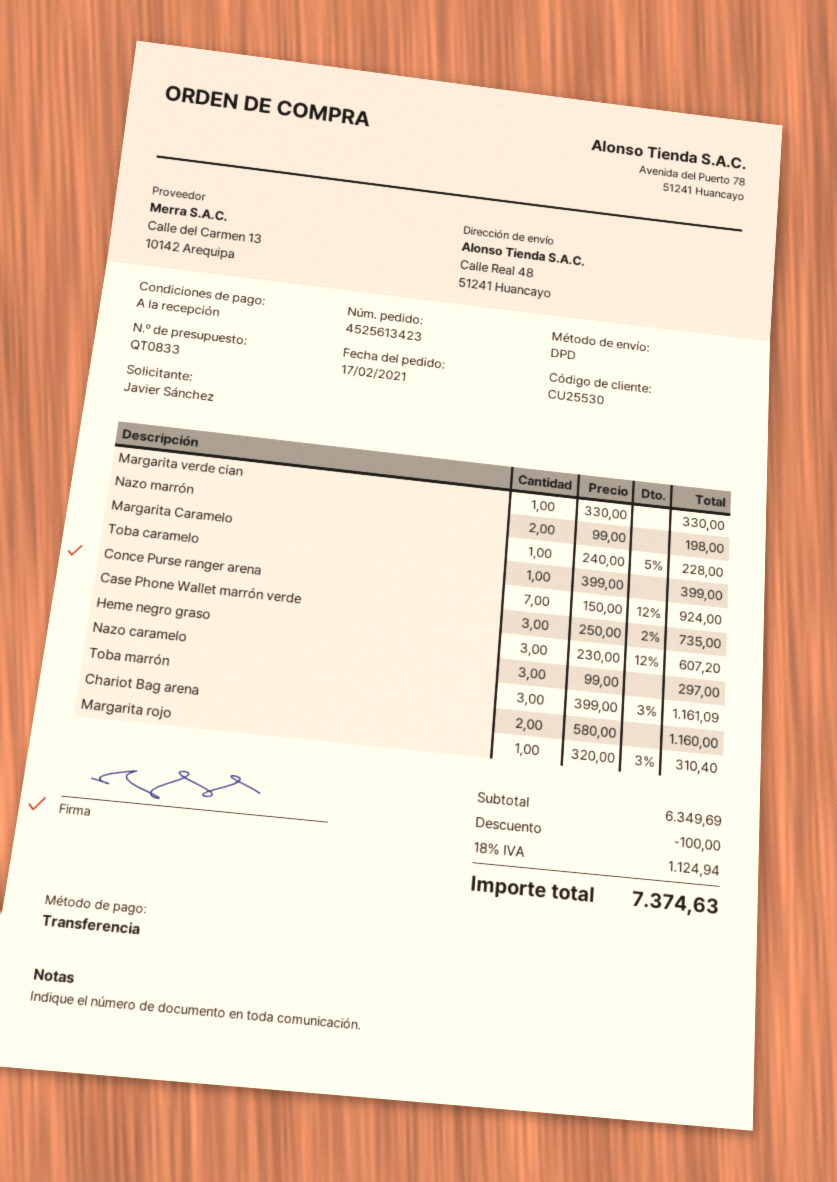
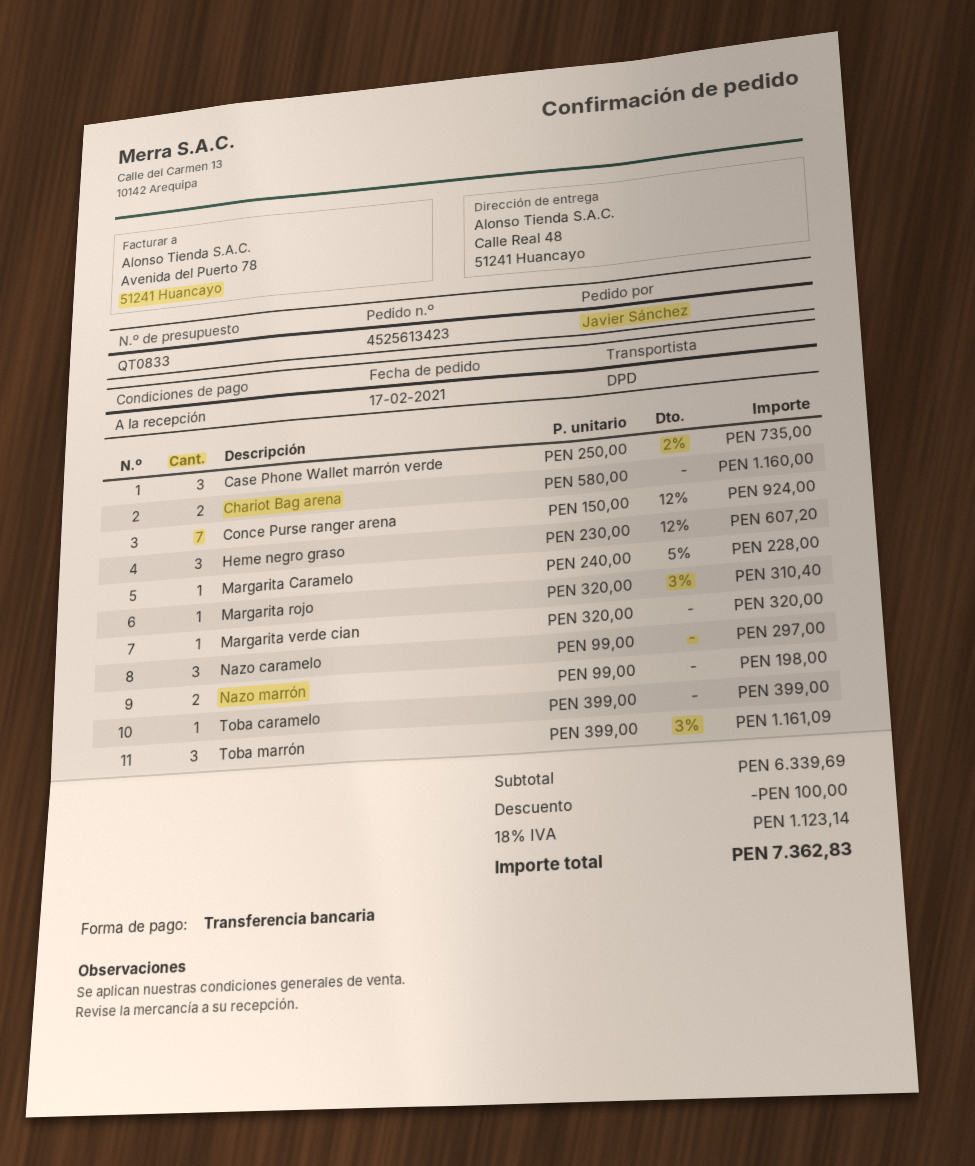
Margarita verde cian: 1 x 330.00 = 330.00 -> 1 x 320.00 = 320.00
subtotal: 6349.69 -> 6339.69
tax: 18% = 1124.94 -> 18% = 1123.14
total: 7374.63 -> 7362.83

